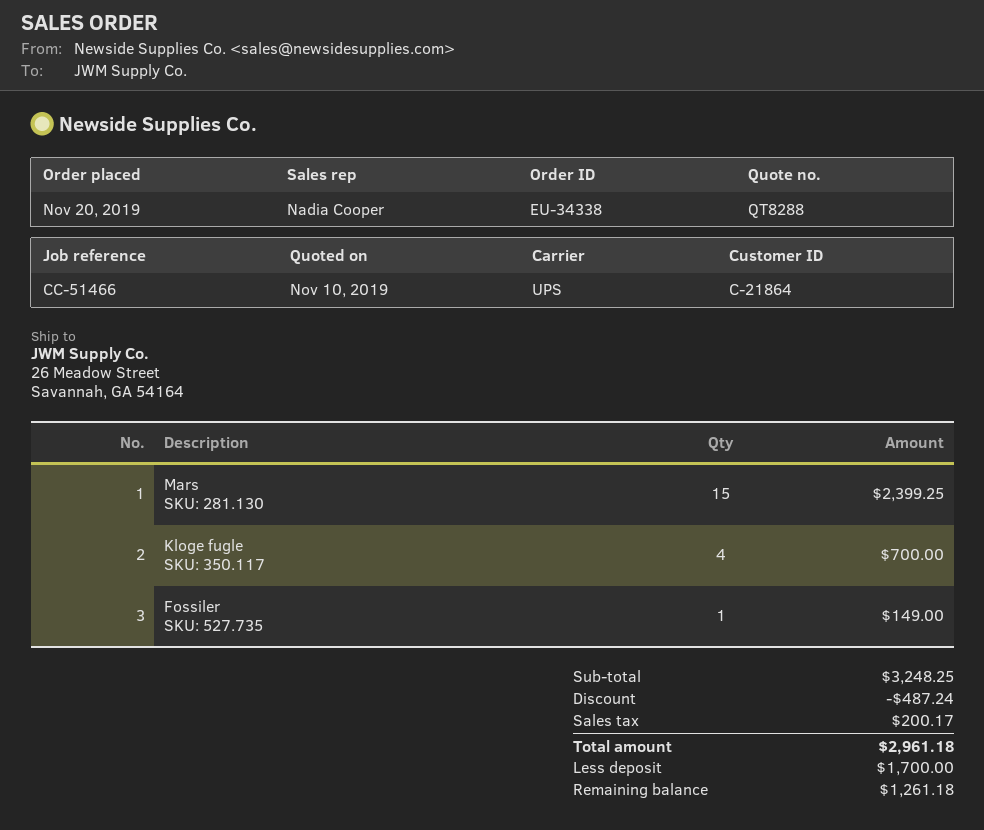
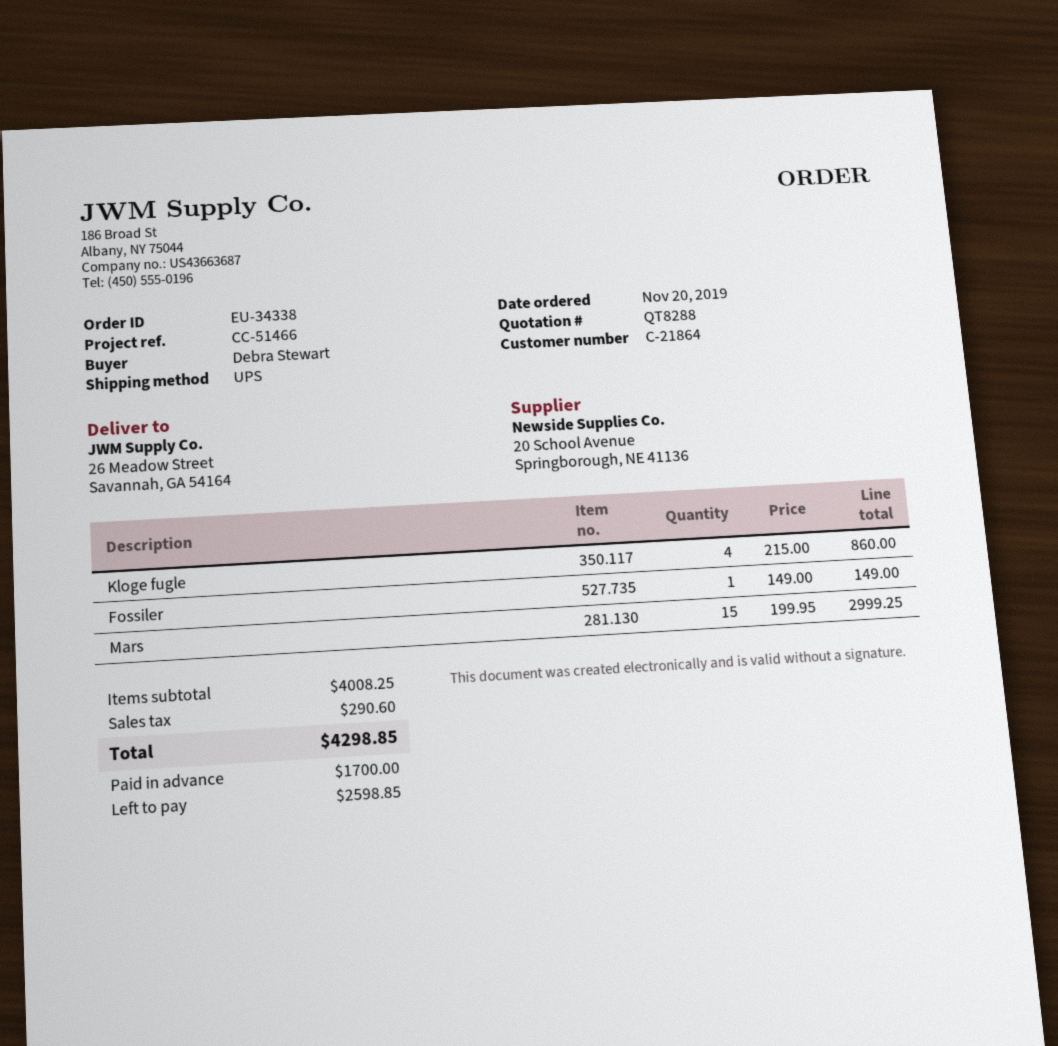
Mars: 15 for 2399.25 -> 15 for 2999.25
Kloge fugle: 4 for 700.00 -> 4 for 860.00
subtotal: 3248.25 -> 4008.25
discount: 487.24 -> none
tax: 200.17 -> 290.60
total: 2961.18 -> 4298.85
balance: 1261.18 -> 2598.85

